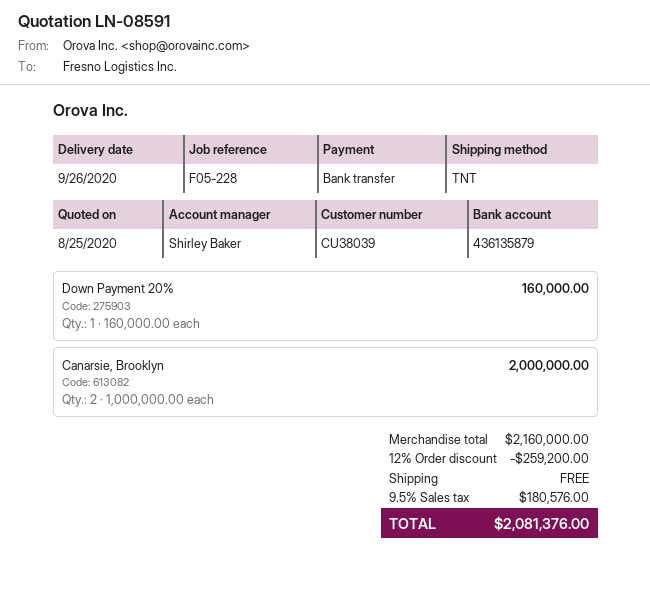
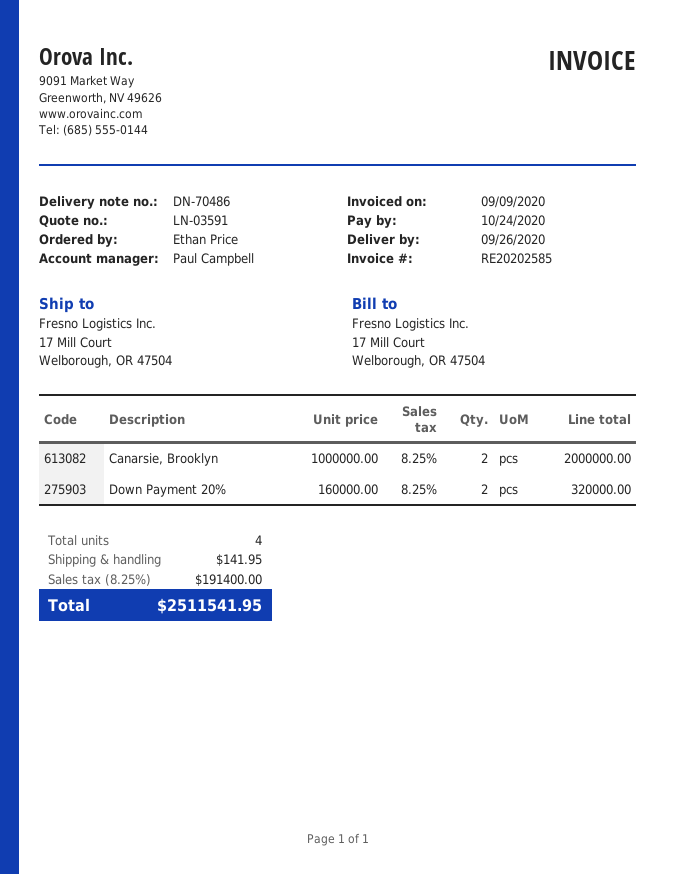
quote number: LN-08591 -> LN-03591
sales rep: Shirley Baker -> Paul Campbell
Down Payment 20%: 1 x 160000.00 = 160000.00 -> 2 x 160000.00 = 320000.00
discount: 12% = 259200.00 -> none
shipping: 0.00 -> 141.95
tax: 9.5% = 180576.00 -> 8.25% = 191400.00
total: 2081376.00 -> 2511541.95

